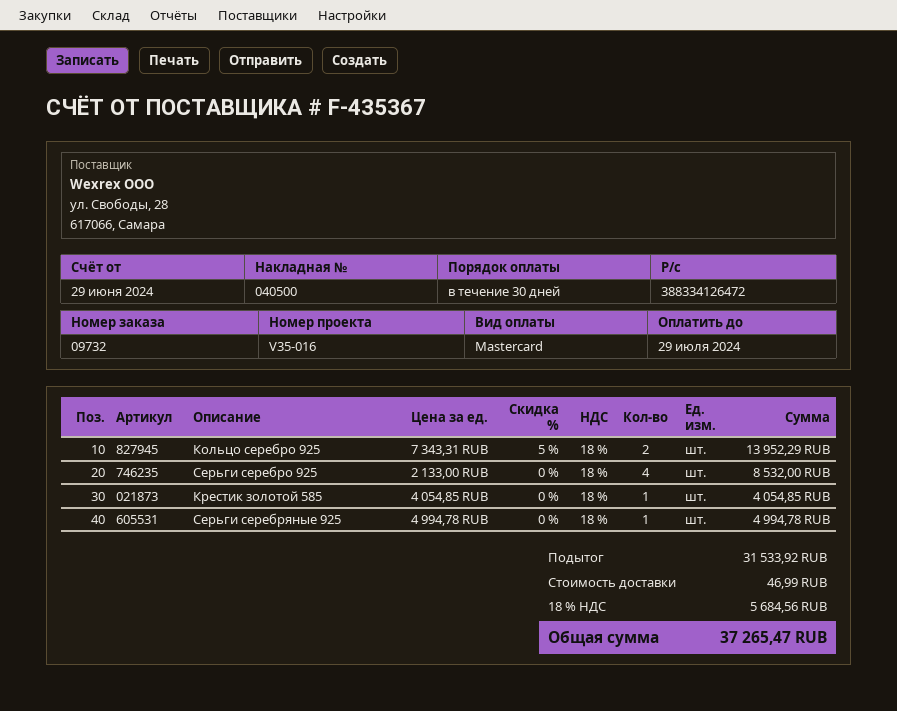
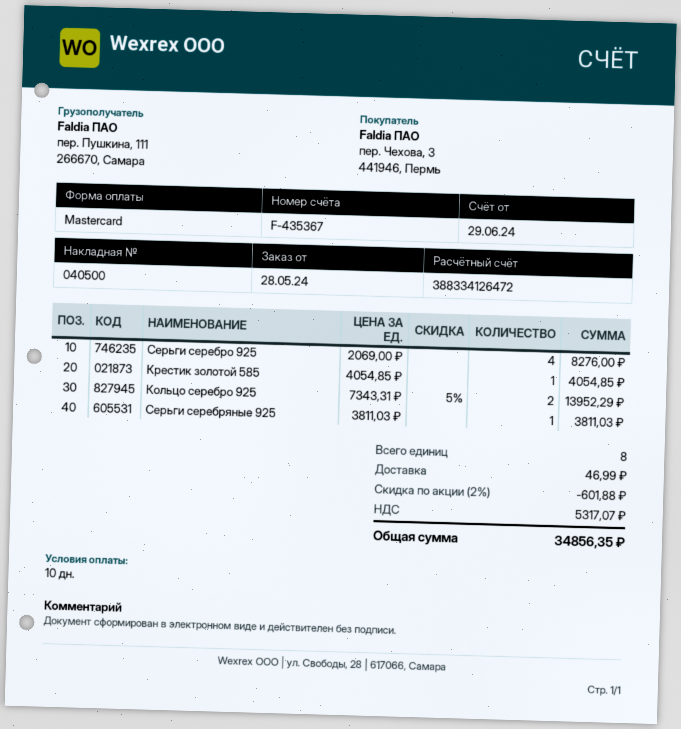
payment terms: 30 days -> 10 days
Серьги серебро 925: 4 x 2133.00 = 8532.00 -> 4 x 2069.00 = 8276.00
Серьги серебряные 925: 1 x 4994.78 = 4994.78 -> 1 x 3811.03 = 3811.03
discount: none -> 2% = 601.88
tax: 5684.56 -> 5317.07
total: 37265.47 -> 34856.35

